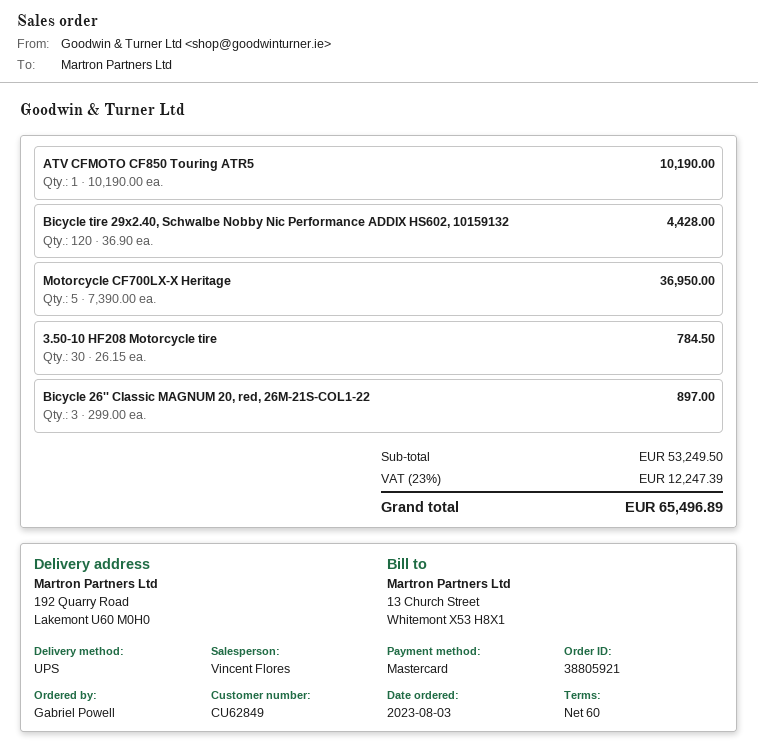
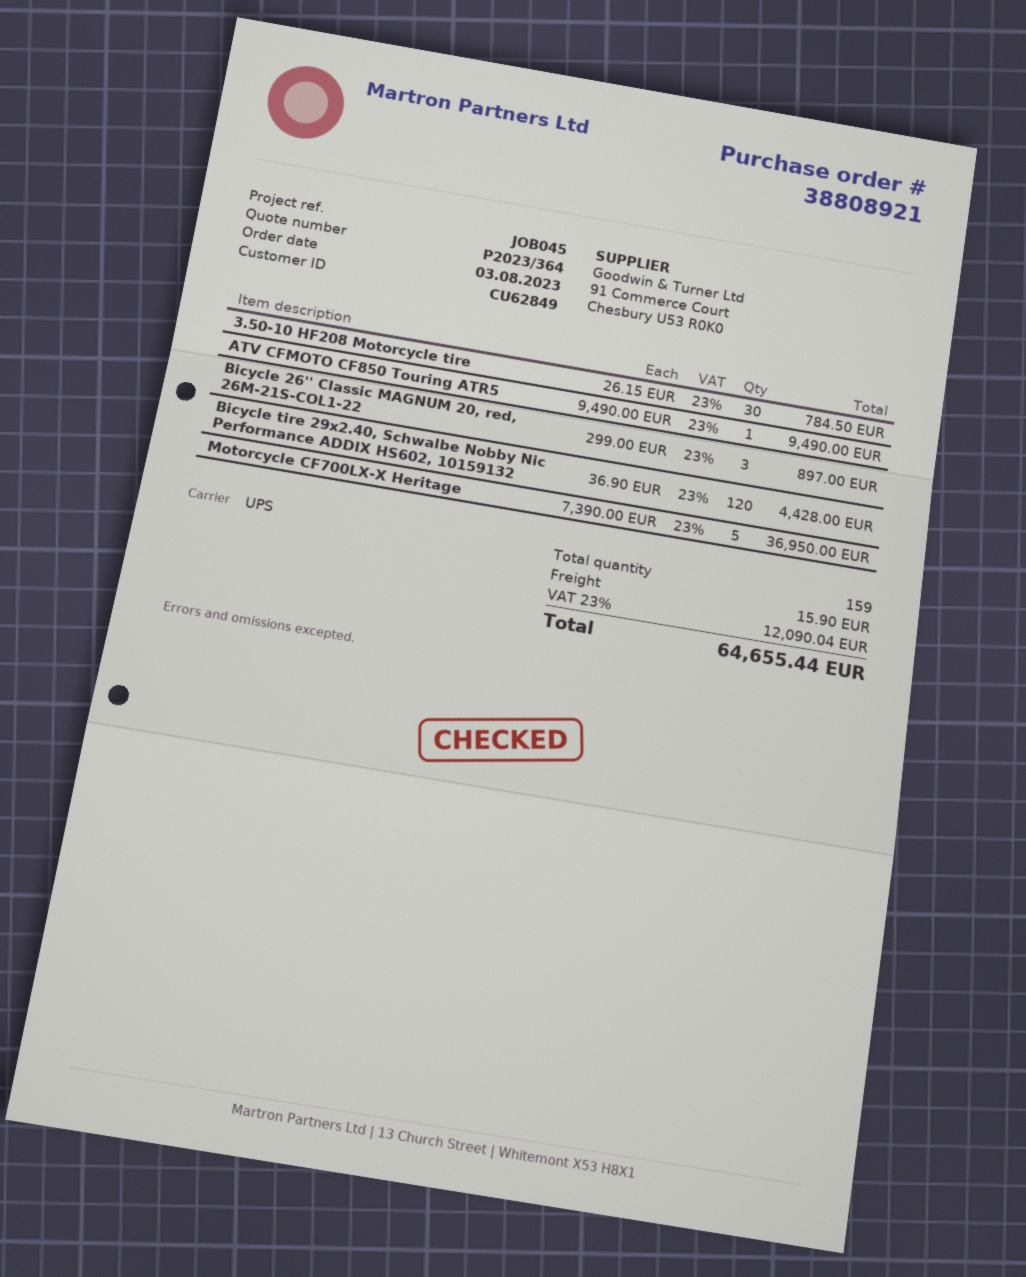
order number: 38805921 -> 38808921
ATV CFMOTO CF850 Touring ATR5: 1 x 10190.00 = 10190.00 -> 1 x 9490.00 = 9490.00
shipping: none -> 15.90
tax: 23% = 12247.39 -> 23% = 12090.04
total: 65496.89 -> 64655.44

